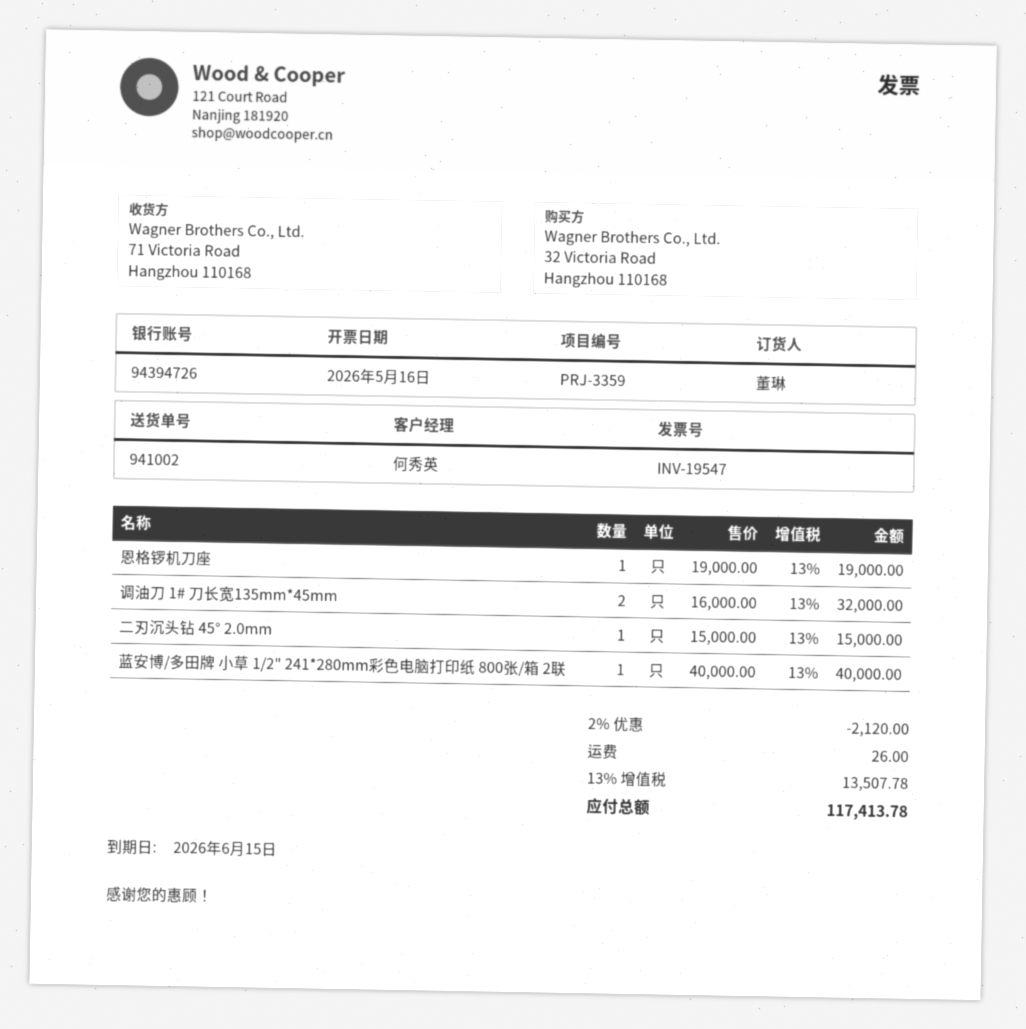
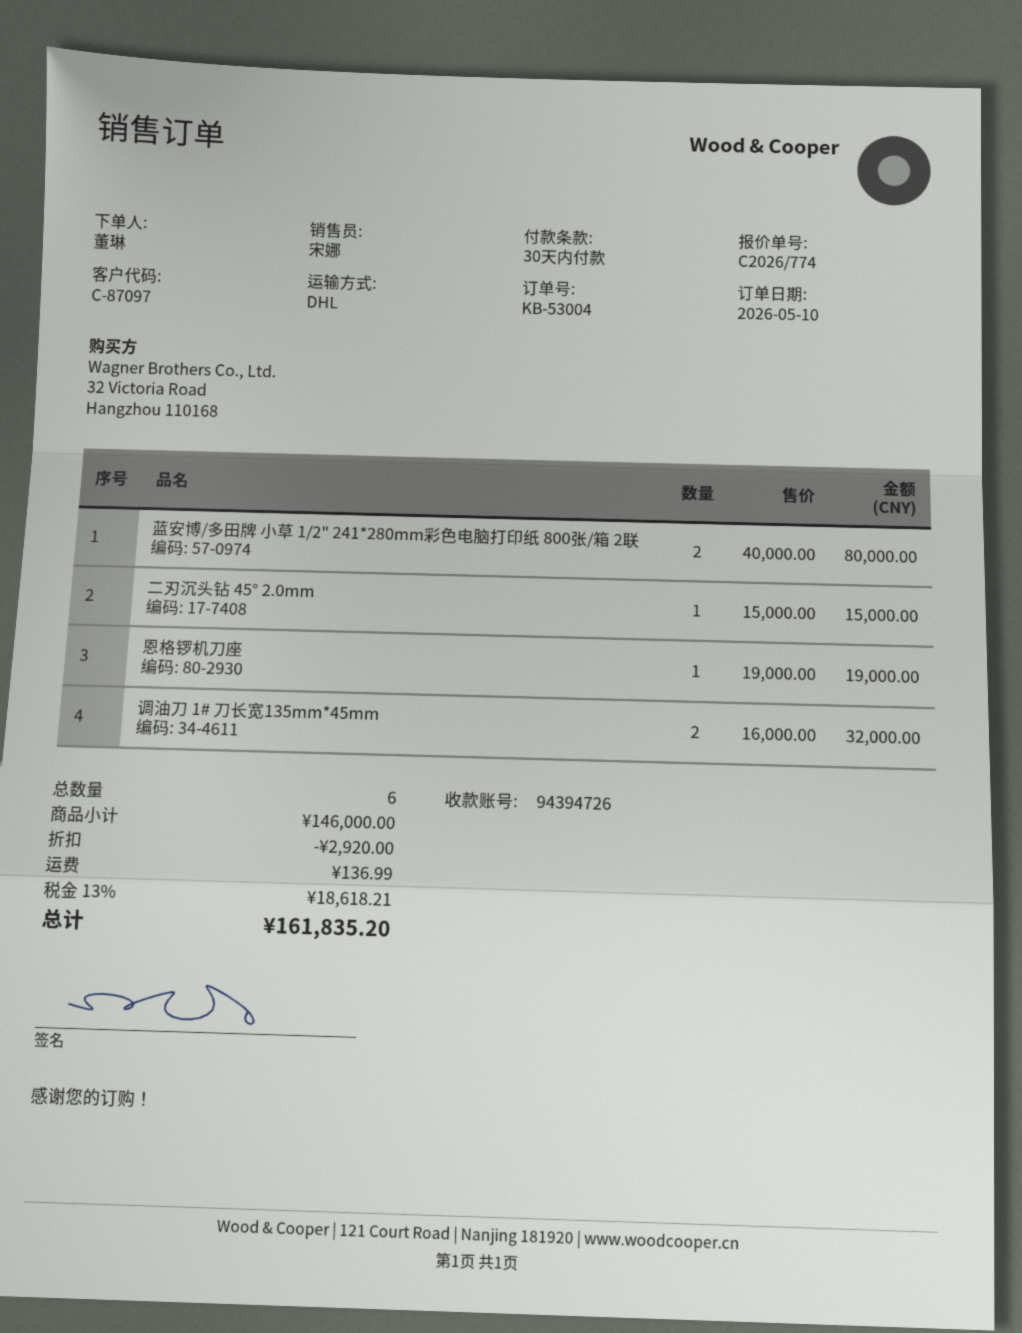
sales rep: 何秀英 -> 宋娜
蓝安博/多田牌 小草 1/2" 241*280mm彩色电脑打印纸 800张/箱 2联: 1 x 40000.00 = 40000.00 -> 2 x 40000.00 = 80000.00
discount: 2120.00 -> 2920.00
shipping: 26.00 -> 136.99
tax: 13% = 13507.78 -> 13% = 18618.21
total: 117413.78 -> 161835.20

